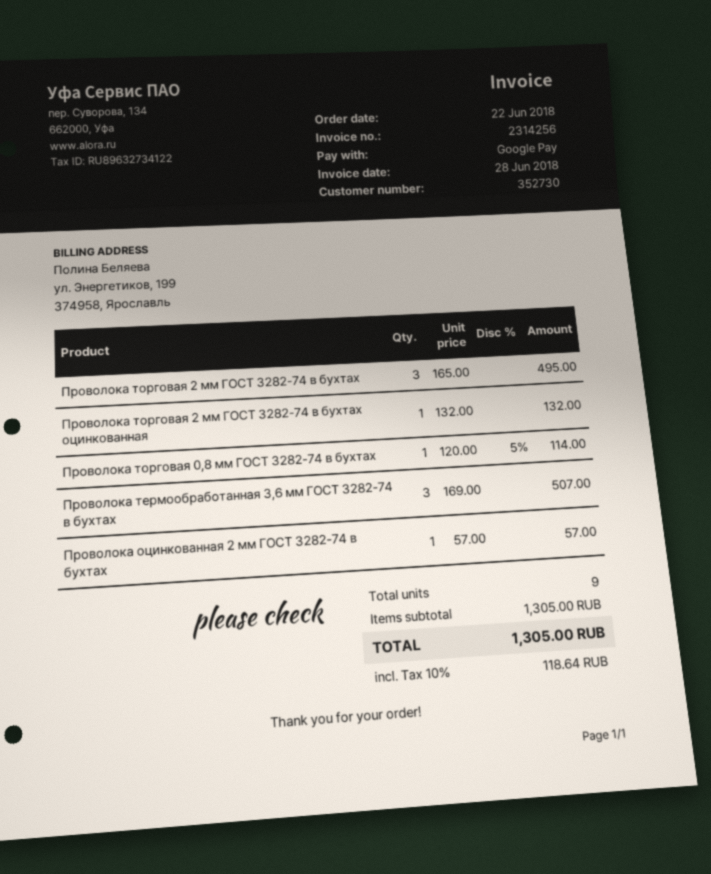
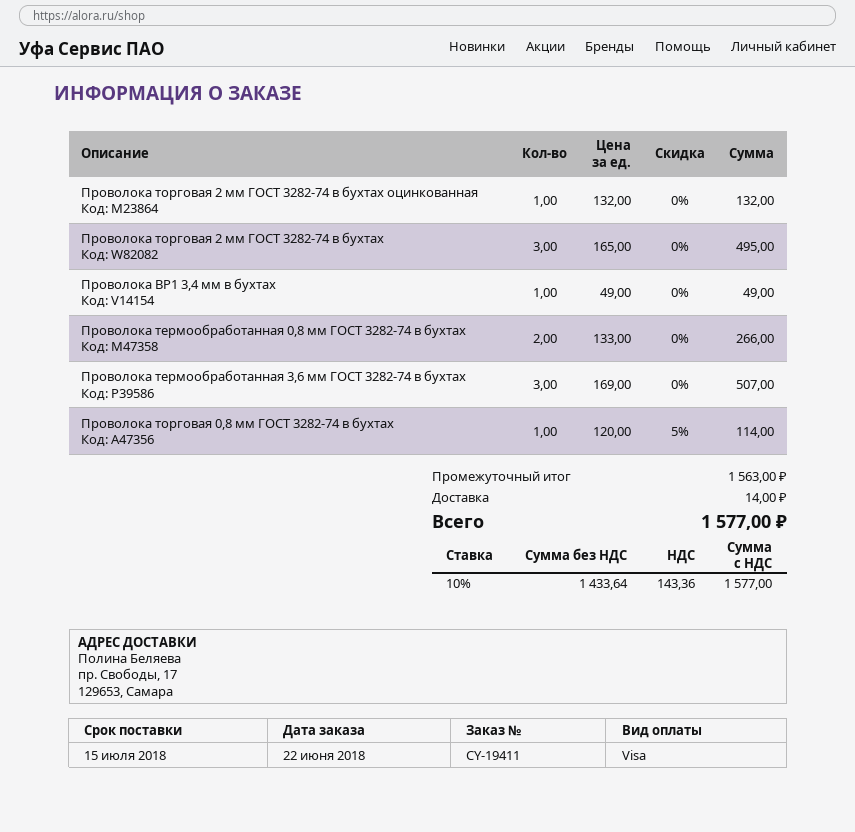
payment method: Google Pay -> Visa
Проволока оцинкованная 2 мм ГОСТ 3282-74 в бухтах: 1 x 57.00 = 57.00 -> none
Проволока ВР1 3,4 мм в бухтах: none -> 1 x 49.00 = 49.00
Проволока термообработанная 0,8 мм ГОСТ 3282-74 в бухтах: none -> 2 x 133.00 = 266.00
subtotal: 1305.00 -> 1563.00
shipping: none -> 14.00
tax: 10% = 118.64 -> 10% = 143.36
total: 1305.00 -> 1577.00

